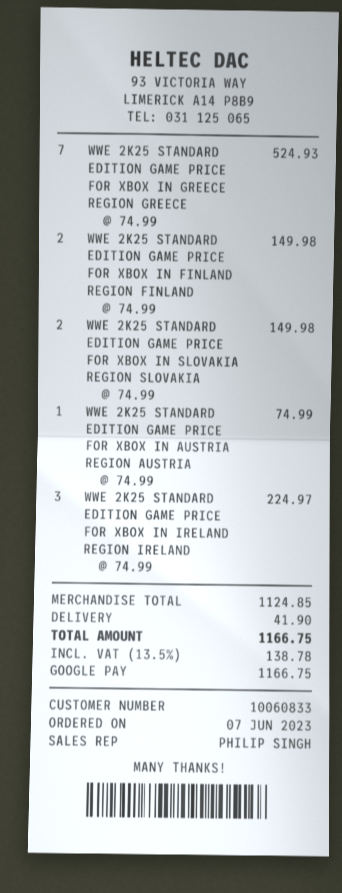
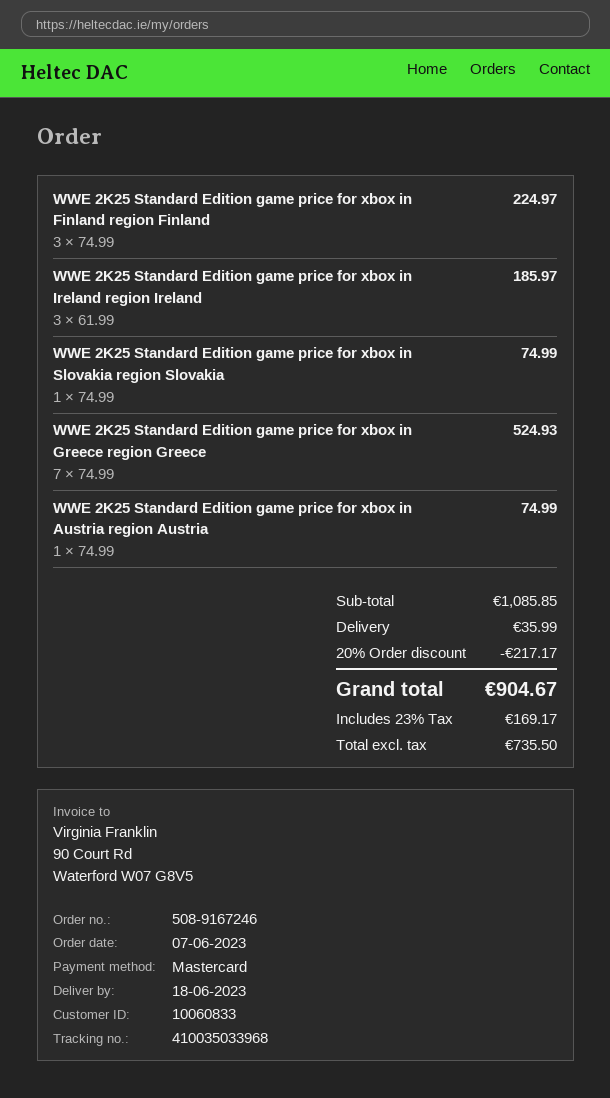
payment method: Google Pay -> Mastercard
WWE 2K25 STANDARD EDITION GAME PRICE FOR XBOX IN FINLAND REGION FINLAND: 2 x 74.99 = 149.98 -> 3 x 74.99 = 224.97
WWE 2K25 STANDARD EDITION GAME PRICE FOR XBOX IN SLOVAKIA REGION SLOVAKIA: 2 x 74.99 = 149.98 -> 1 x 74.99 = 74.99
WWE 2K25 STANDARD EDITION GAME PRICE FOR XBOX IN IRELAND REGION IRELAND: 3 x 74.99 = 224.97 -> 3 x 61.99 = 185.97
subtotal: 1124.85 -> 1085.85
discount: none -> 20% = 217.17
shipping: 41.90 -> 35.99
tax: 13.5% = 138.78 -> 23% = 169.17
total: 1166.75 -> 904.67

